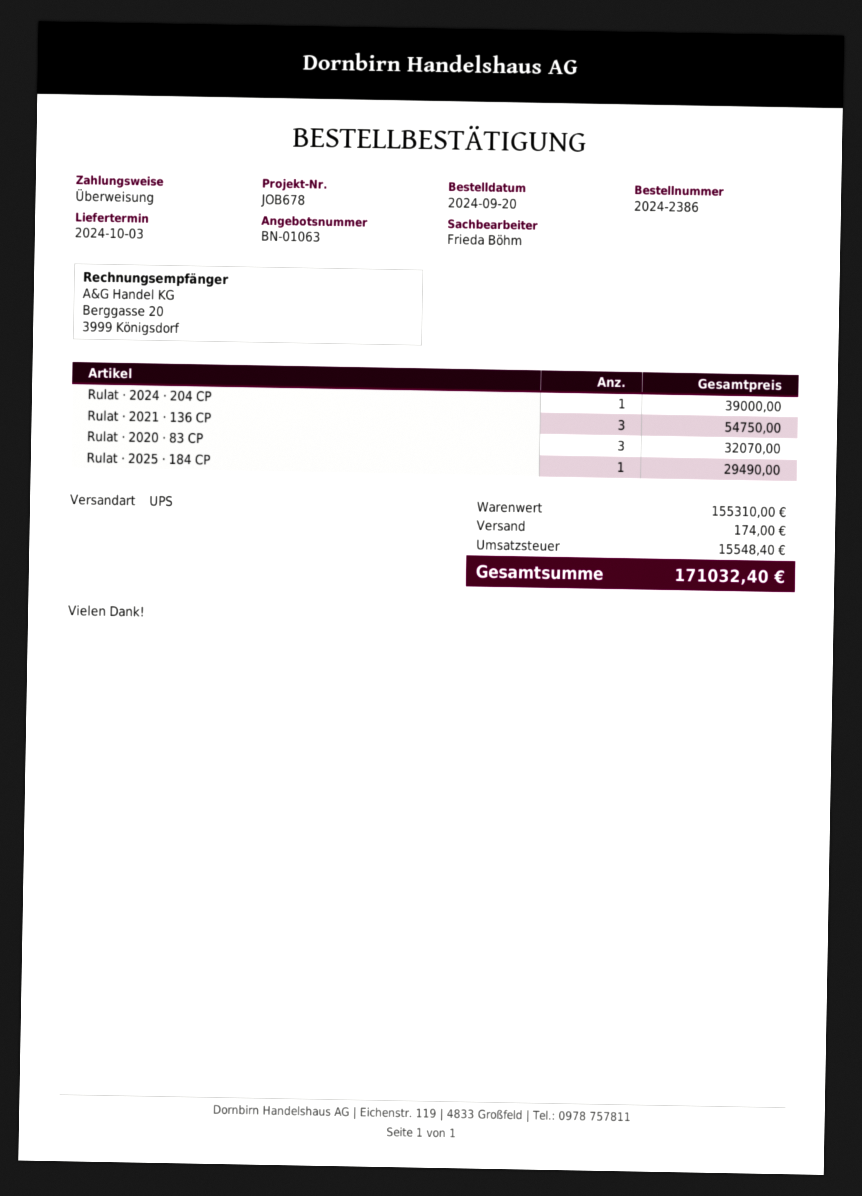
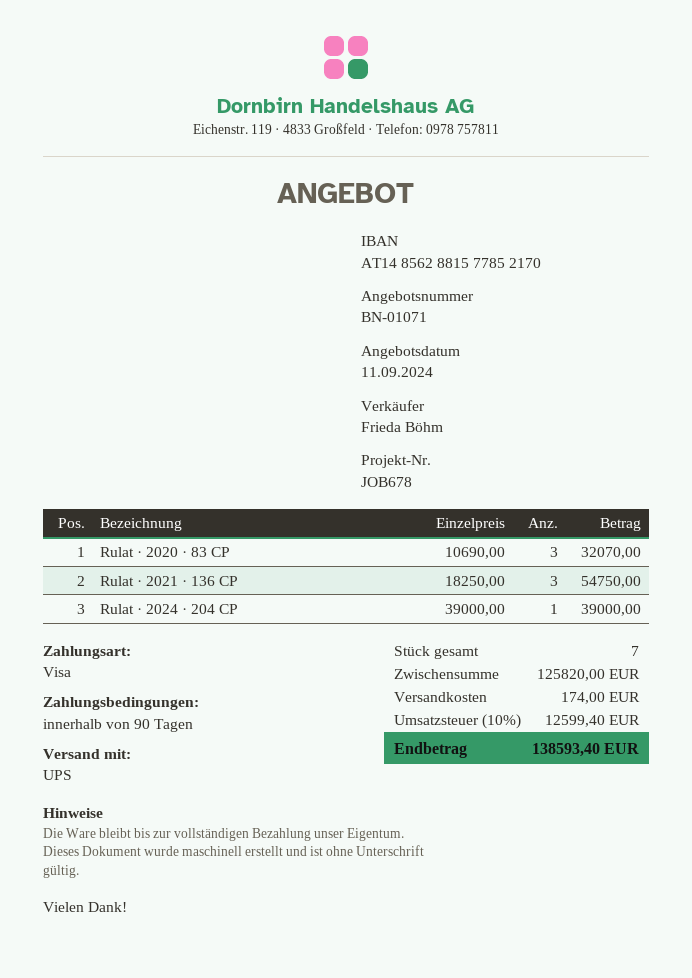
quote number: BN-01063 -> BN-01071
payment method: bank transfer -> Visa
Rulat · 2025 · 184 CP: 1 for 29490.00 -> none
subtotal: 155310.00 -> 125820.00
tax: 15548.40 -> 12599.40
total: 171032.40 -> 138593.40

